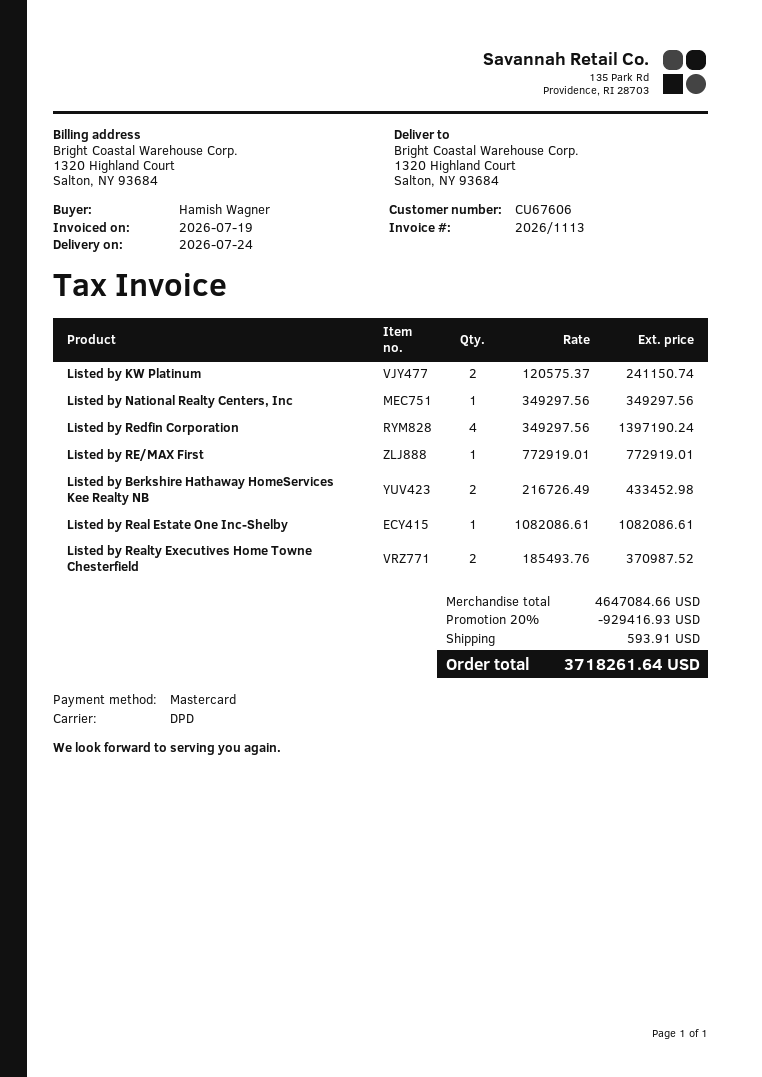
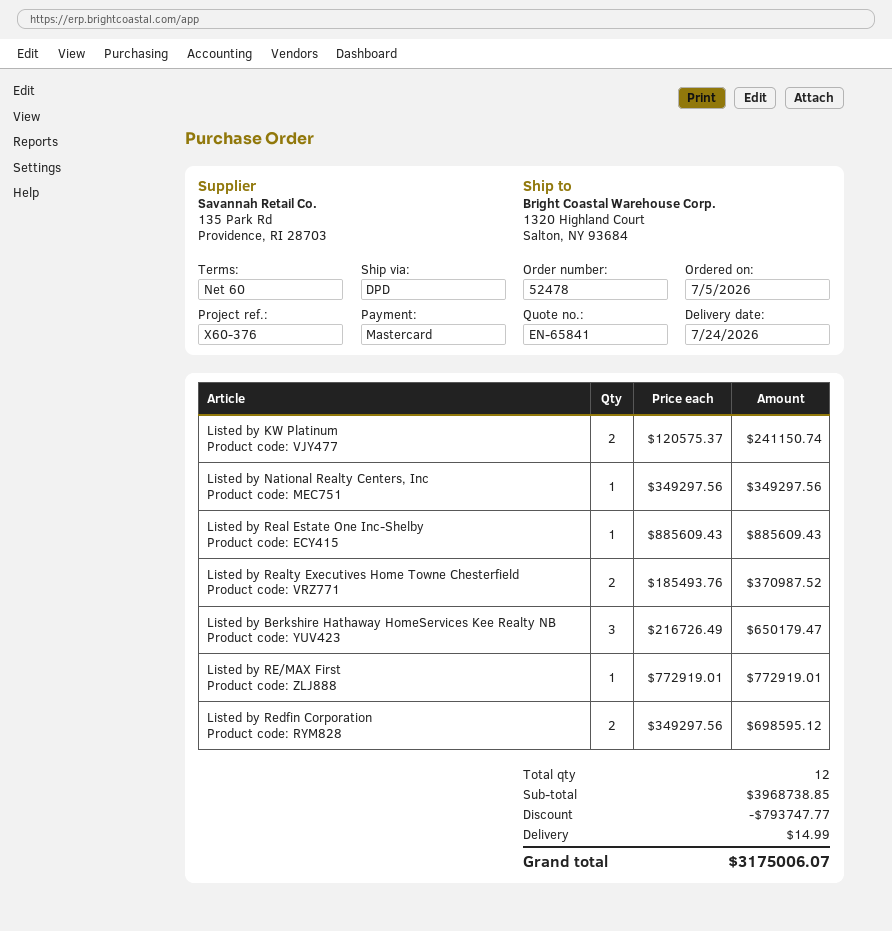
Listed by Redfin Corporation: 4 x 349297.56 = 1397190.24 -> 2 x 349297.56 = 698595.12
Listed by Berkshire Hathaway HomeServices Kee Realty NB: 2 x 216726.49 = 433452.98 -> 3 x 216726.49 = 650179.47
Listed by Real Estate One Inc-Shelby: 1 x 1082086.61 = 1082086.61 -> 1 x 885609.43 = 885609.43
subtotal: 4647084.66 -> 3968738.85
discount: 929416.93 -> 793747.77
shipping: 593.91 -> 14.99
total: 3718261.64 -> 3175006.07

